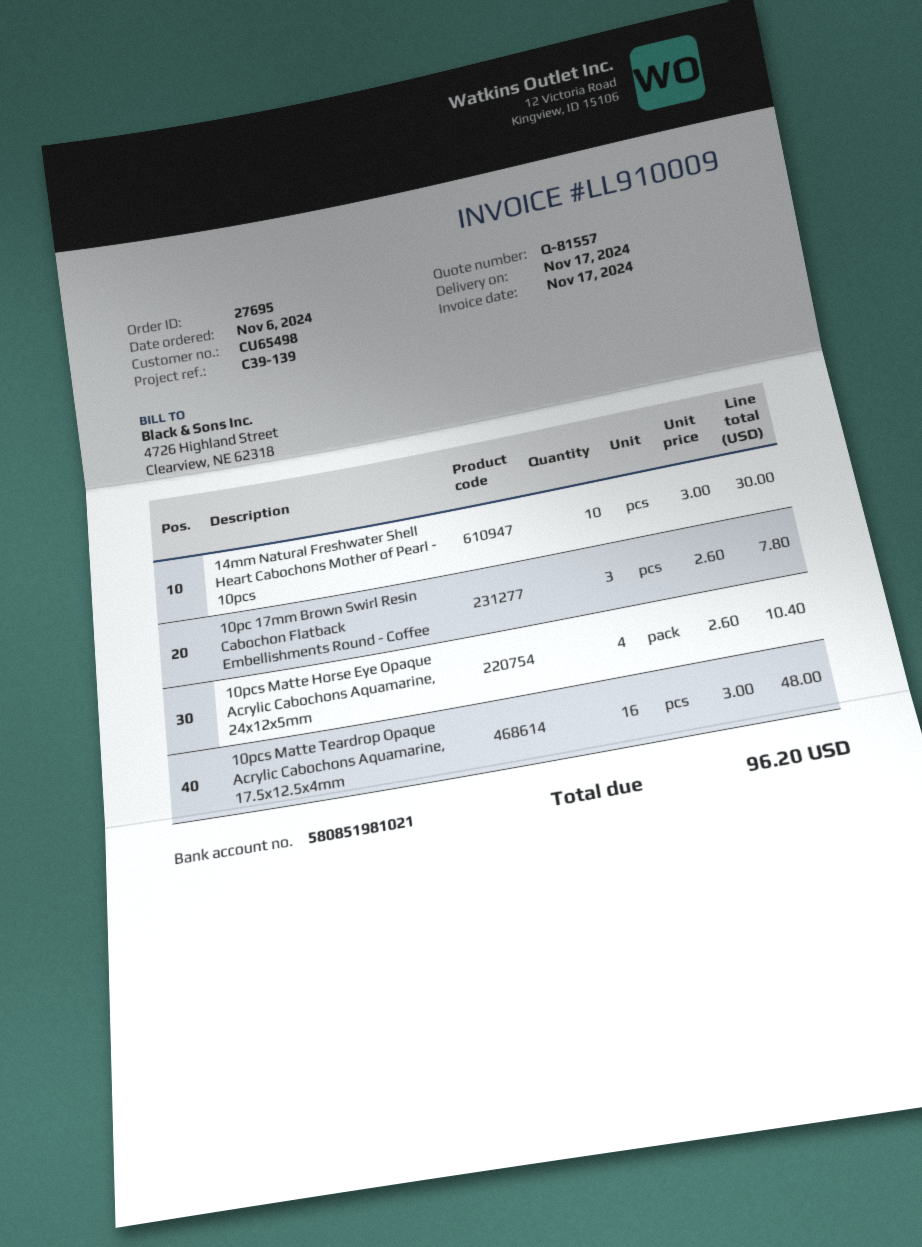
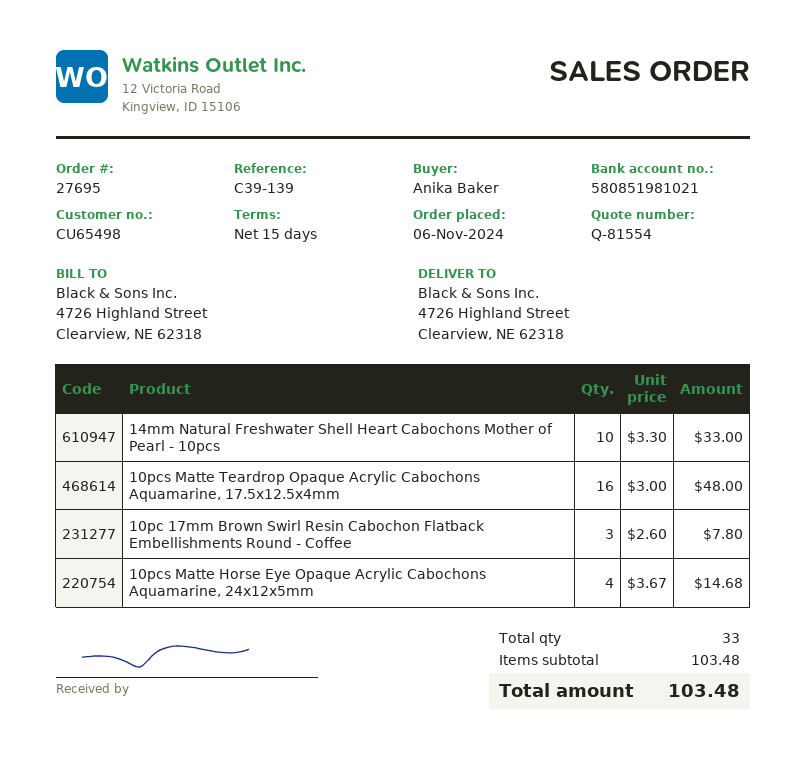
quote number: Q-81557 -> Q-81554
14mm Natural Freshwater Shell Heart Cabochons Mother of Pearl - 10pcs: 10 x 3.00 = 30.00 -> 10 x 3.30 = 33.00
10pcs Matte Horse Eye Opaque Acrylic Cabochons Aquamarine, 24x12x5mm: 4 x 2.60 = 10.40 -> 4 x 3.67 = 14.68
total: 96.20 -> 103.48

